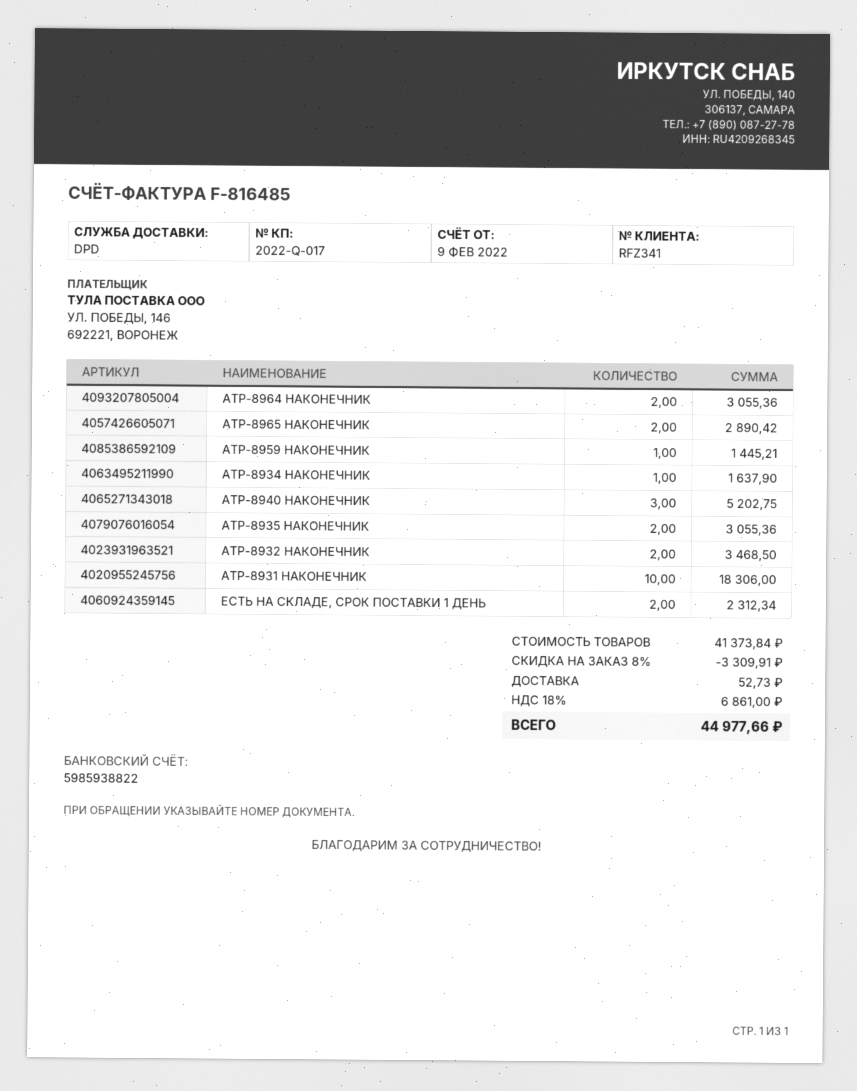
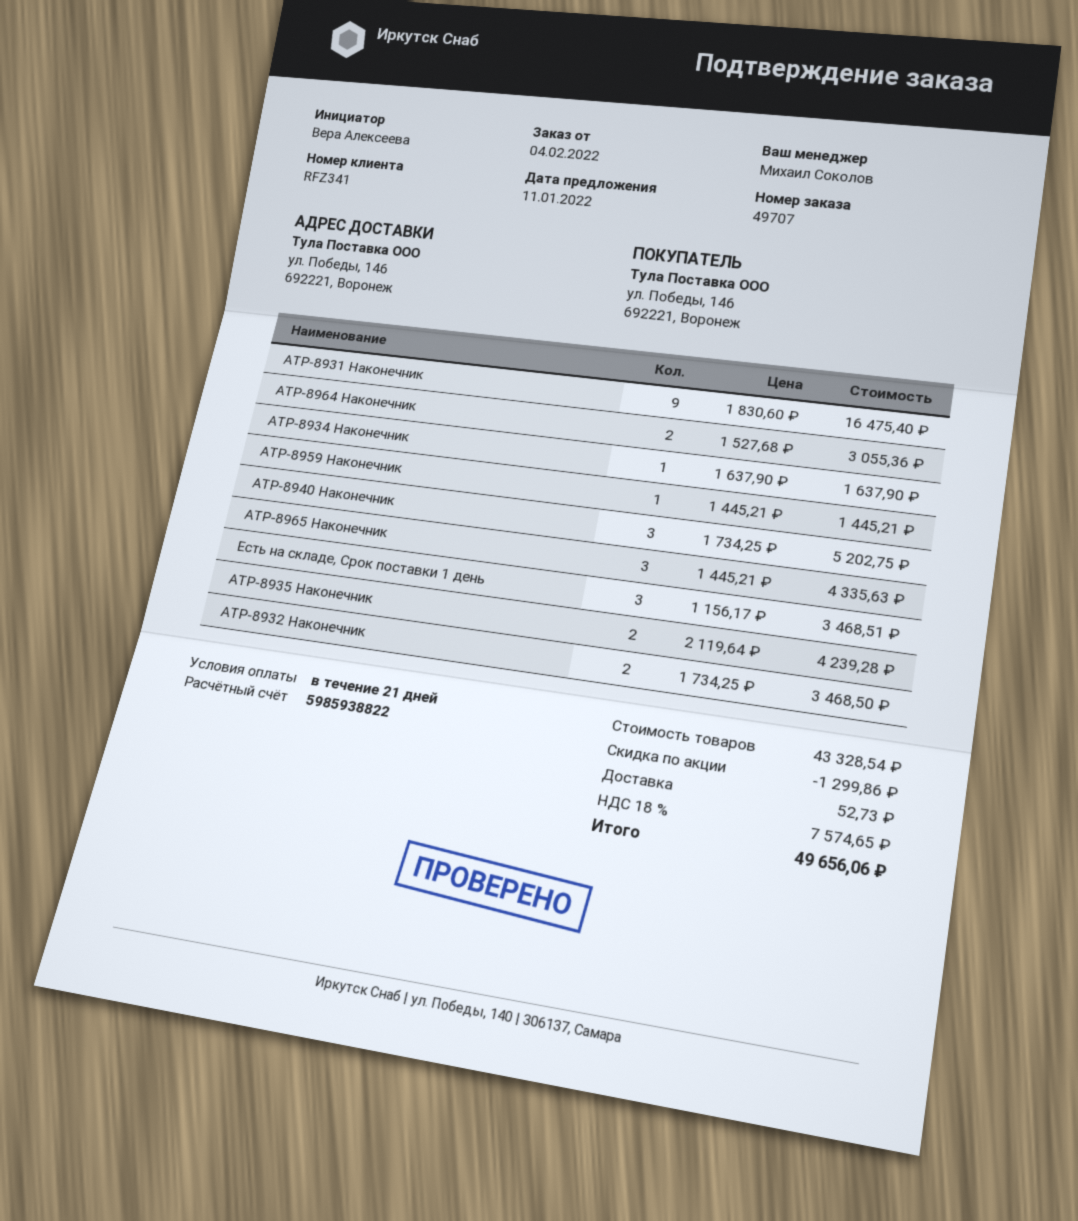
АТР-8965 НАКОНЕЧНИК: 2 for 2890.42 -> 3 for 4335.63
АТР-8935 НАКОНЕЧНИК: 2 for 3055.36 -> 2 for 4239.28
АТР-8931 НАКОНЕЧНИК: 10 for 18306.00 -> 9 for 16475.40
ЕСТЬ НА СКЛАДЕ, СРОК ПОСТАВКИ 1 ДЕНЬ: 2 for 2312.34 -> 3 for 3468.51
subtotal: 41373.84 -> 43328.54
discount: 3309.91 -> 1299.86
tax: 18% = 6861.00 -> 18% = 7574.65
total: 44977.66 -> 49656.06

